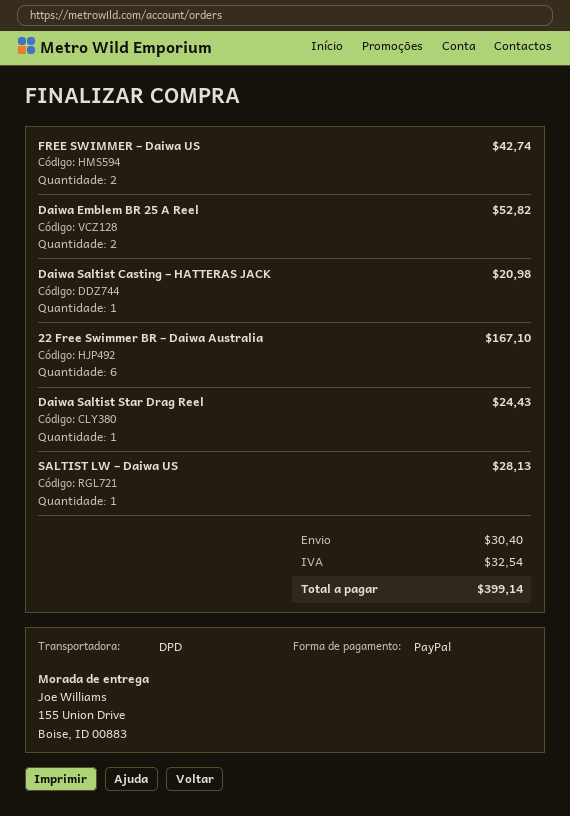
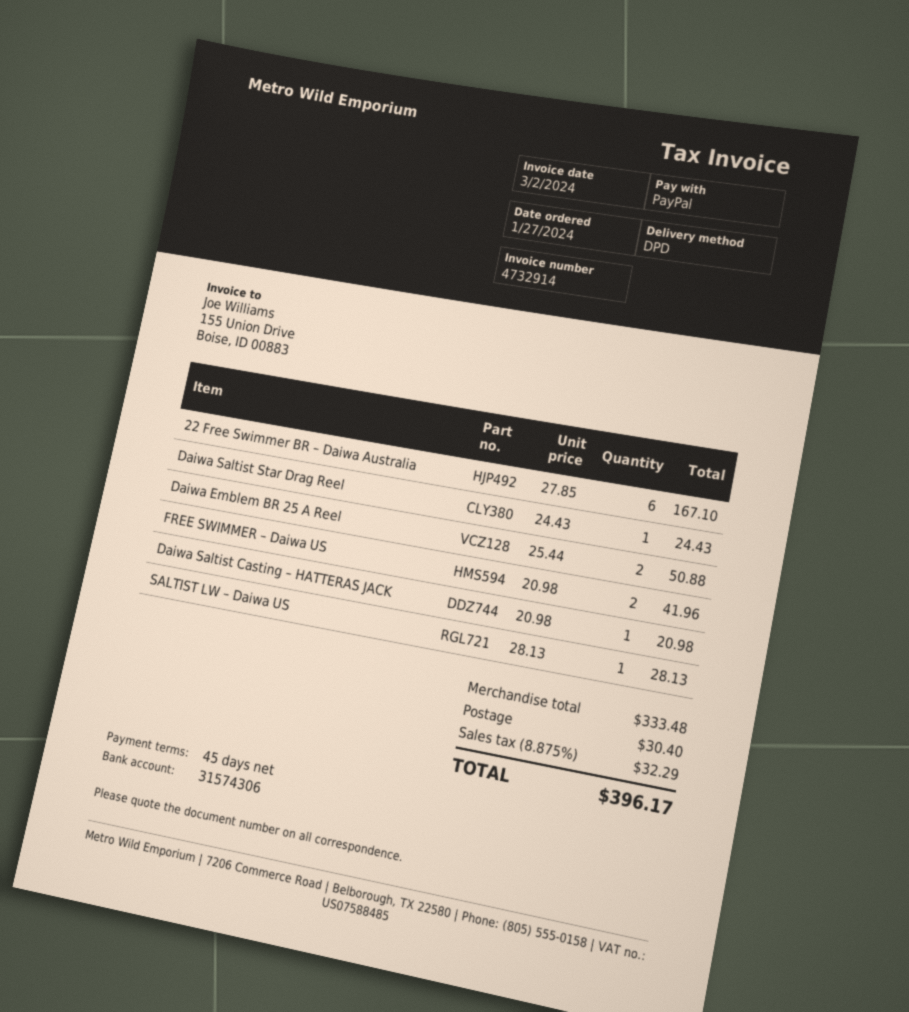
FREE SWIMMER – Daiwa US: 2 for 42.74 -> 2 for 41.96
Daiwa Emblem BR 25 A Reel: 2 for 52.82 -> 2 for 50.88
tax: 32.54 -> 32.29
total: 399.14 -> 396.17

